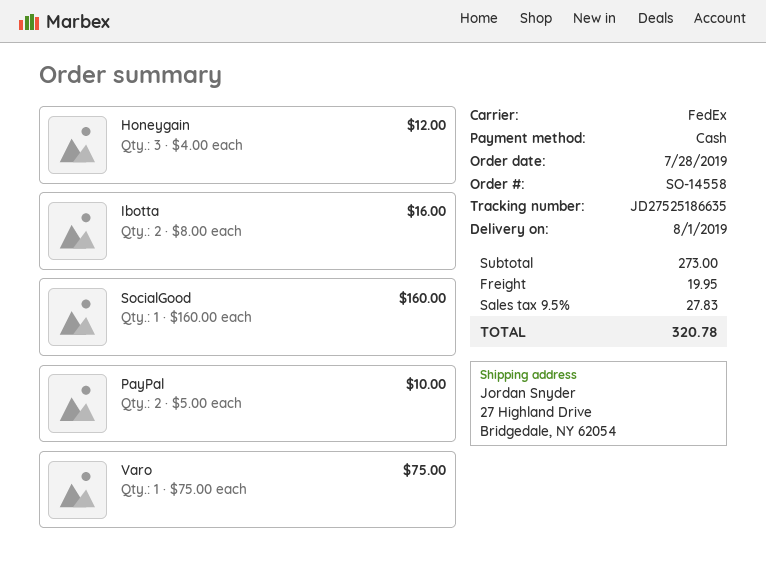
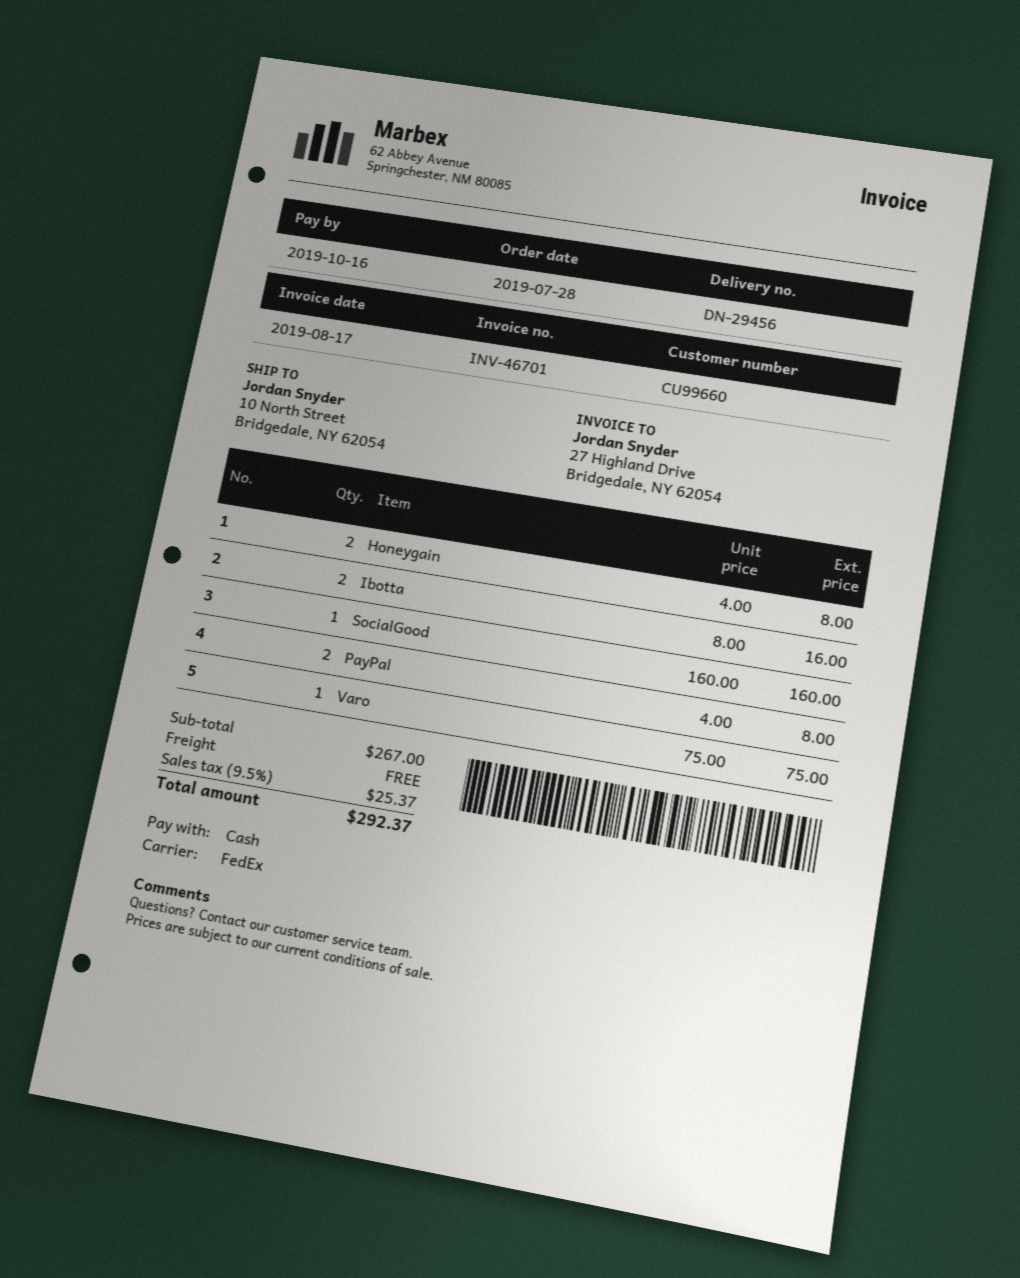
ship to: 27 Highland Drive, Bridgedale, NY 62054 -> 10 North Street, Bridgedale, NY 62054
Honeygain: 3 x 4.00 = 12.00 -> 2 x 4.00 = 8.00
PayPal: 2 x 5.00 = 10.00 -> 2 x 4.00 = 8.00
subtotal: 273.00 -> 267.00
shipping: 19.95 -> 0.00
tax: 9.5% = 27.83 -> 9.5% = 25.37
total: 320.78 -> 292.37

